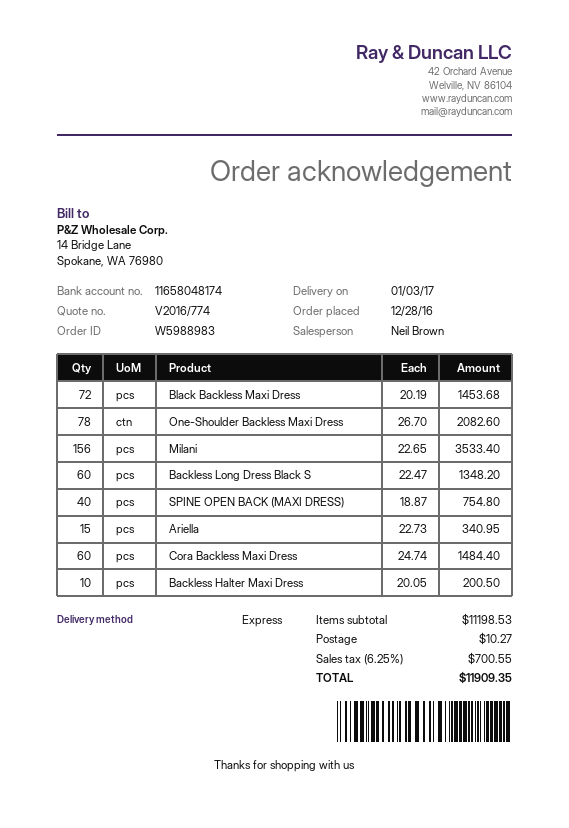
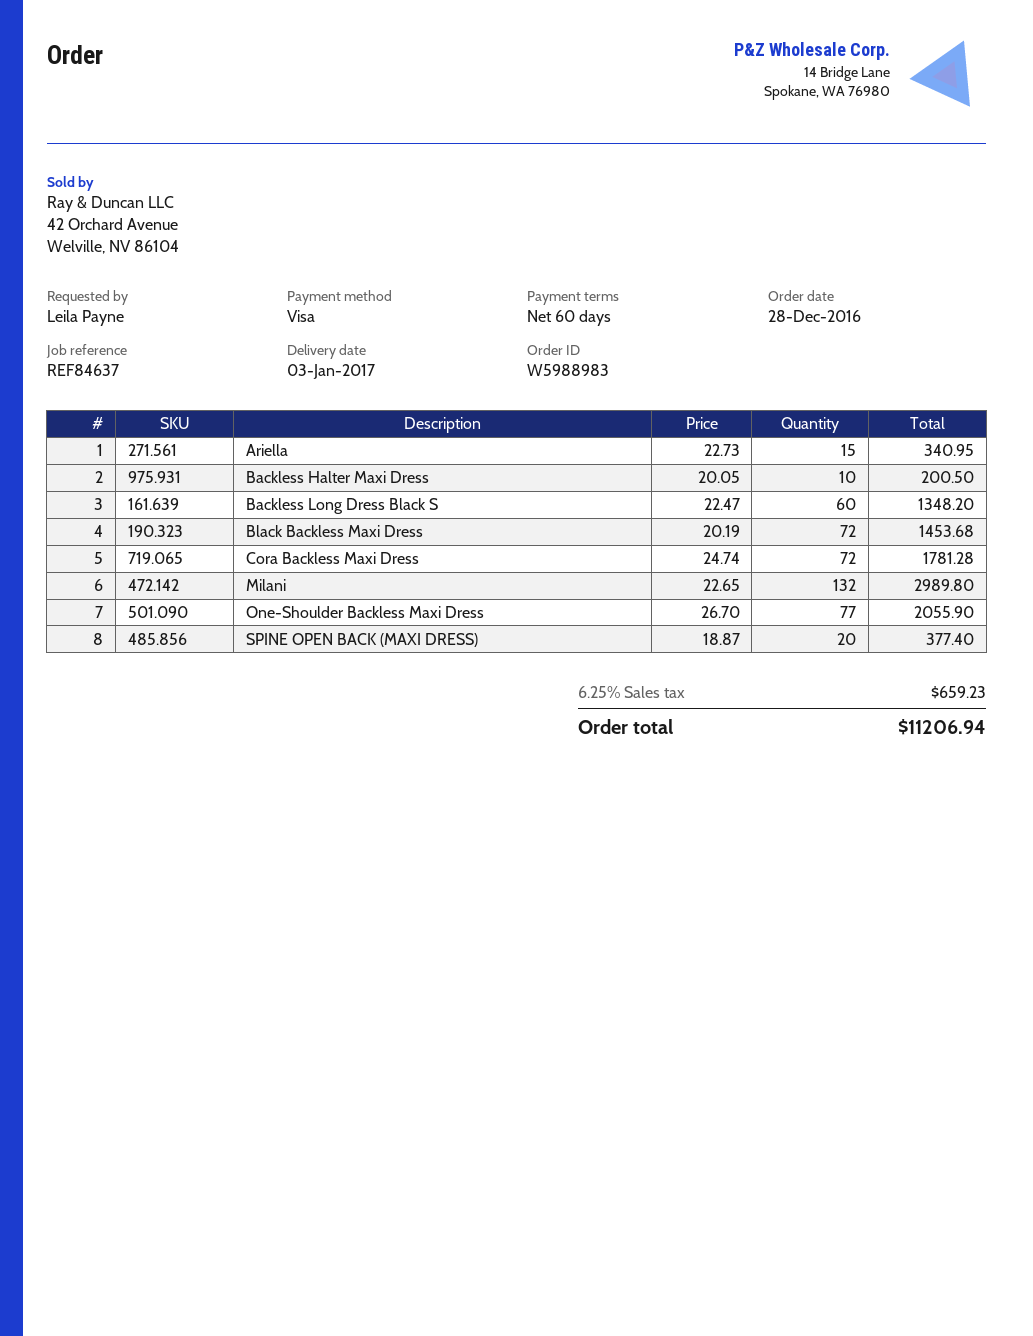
One-Shoulder Backless Maxi Dress: 78 x 26.70 = 2082.60 -> 77 x 26.70 = 2055.90
Milani: 156 x 22.65 = 3533.40 -> 132 x 22.65 = 2989.80
SPINE OPEN BACK (MAXI DRESS): 40 x 18.87 = 754.80 -> 20 x 18.87 = 377.40
Cora Backless Maxi Dress: 60 x 24.74 = 1484.40 -> 72 x 24.74 = 1781.28
shipping: 10.27 -> none
tax: 6.25% = 700.55 -> 6.25% = 659.23
total: 11909.35 -> 11206.94

